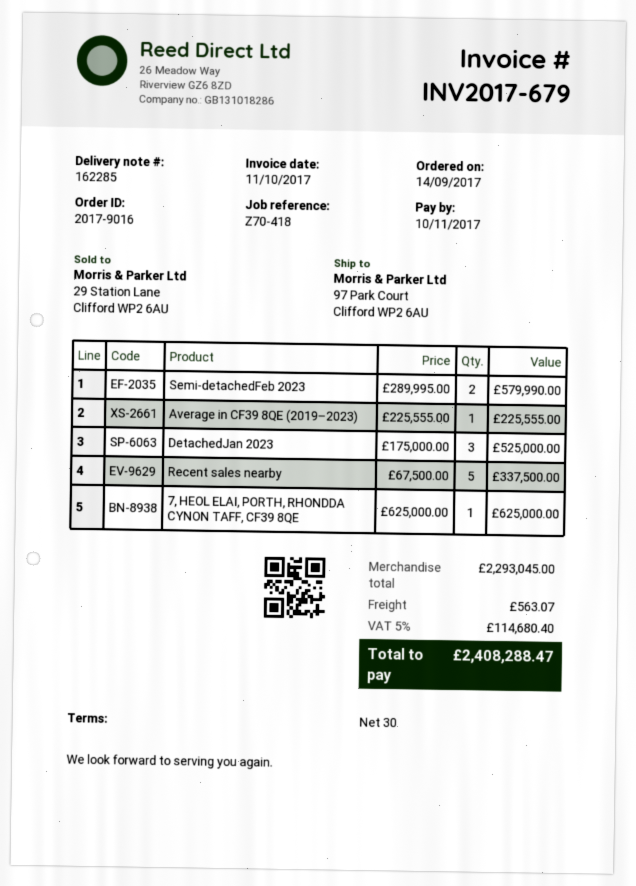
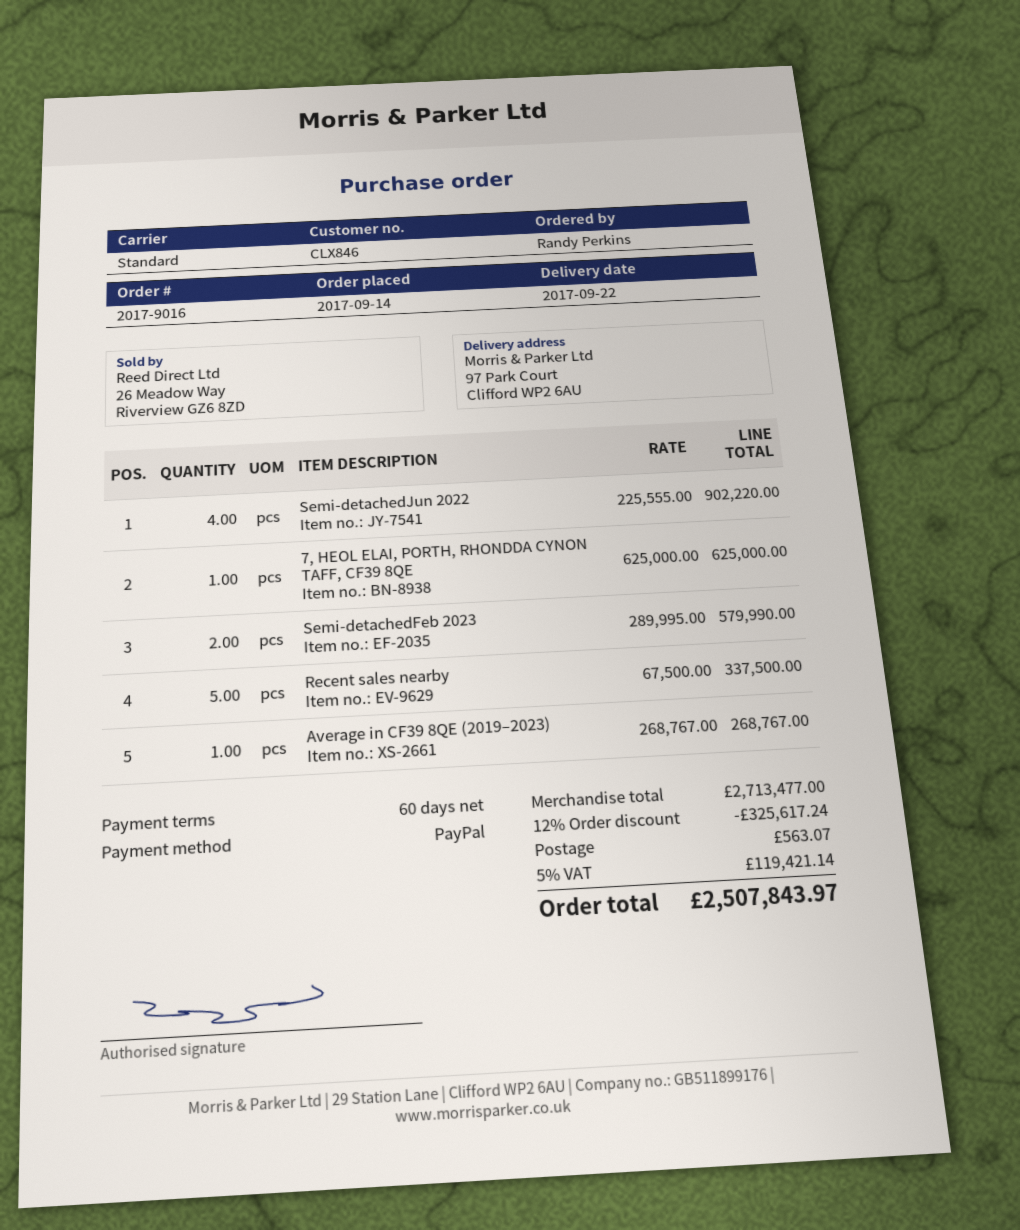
payment terms: 30 days -> 60 days
Average in CF39 8QE (2019–2023): 1 x 225555.00 = 225555.00 -> 1 x 268767.00 = 268767.00
DetachedJan 2023: 3 x 175000.00 = 525000.00 -> none
Semi-detachedJun 2022: none -> 4 x 225555.00 = 902220.00
subtotal: 2293045.00 -> 2713477.00
discount: none -> 12% = 325617.24
tax: 5% = 114680.40 -> 5% = 119421.14
total: 2408288.47 -> 2507843.97

